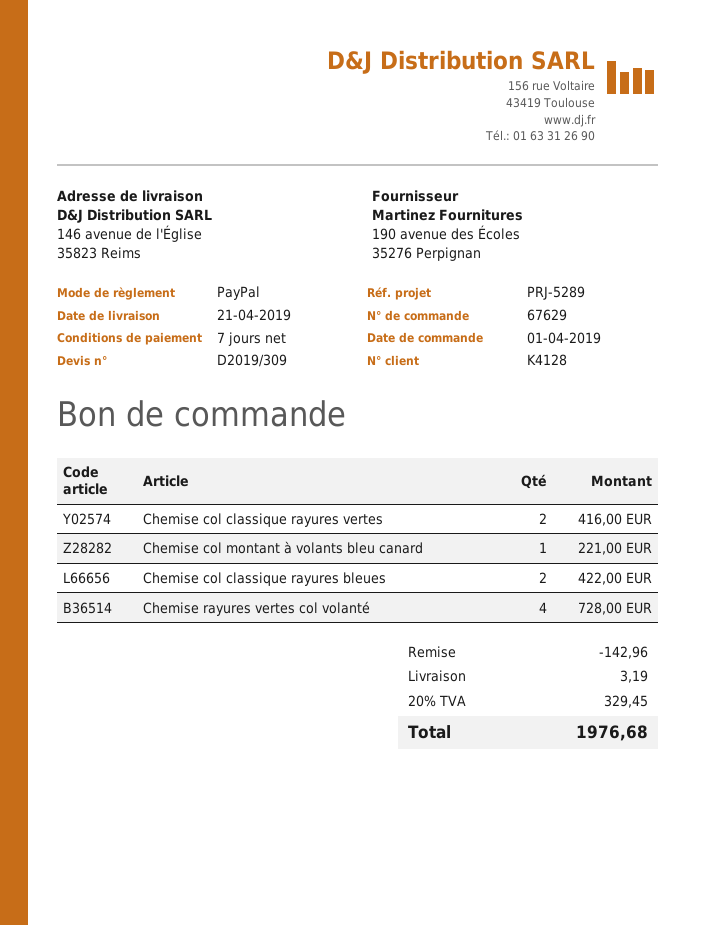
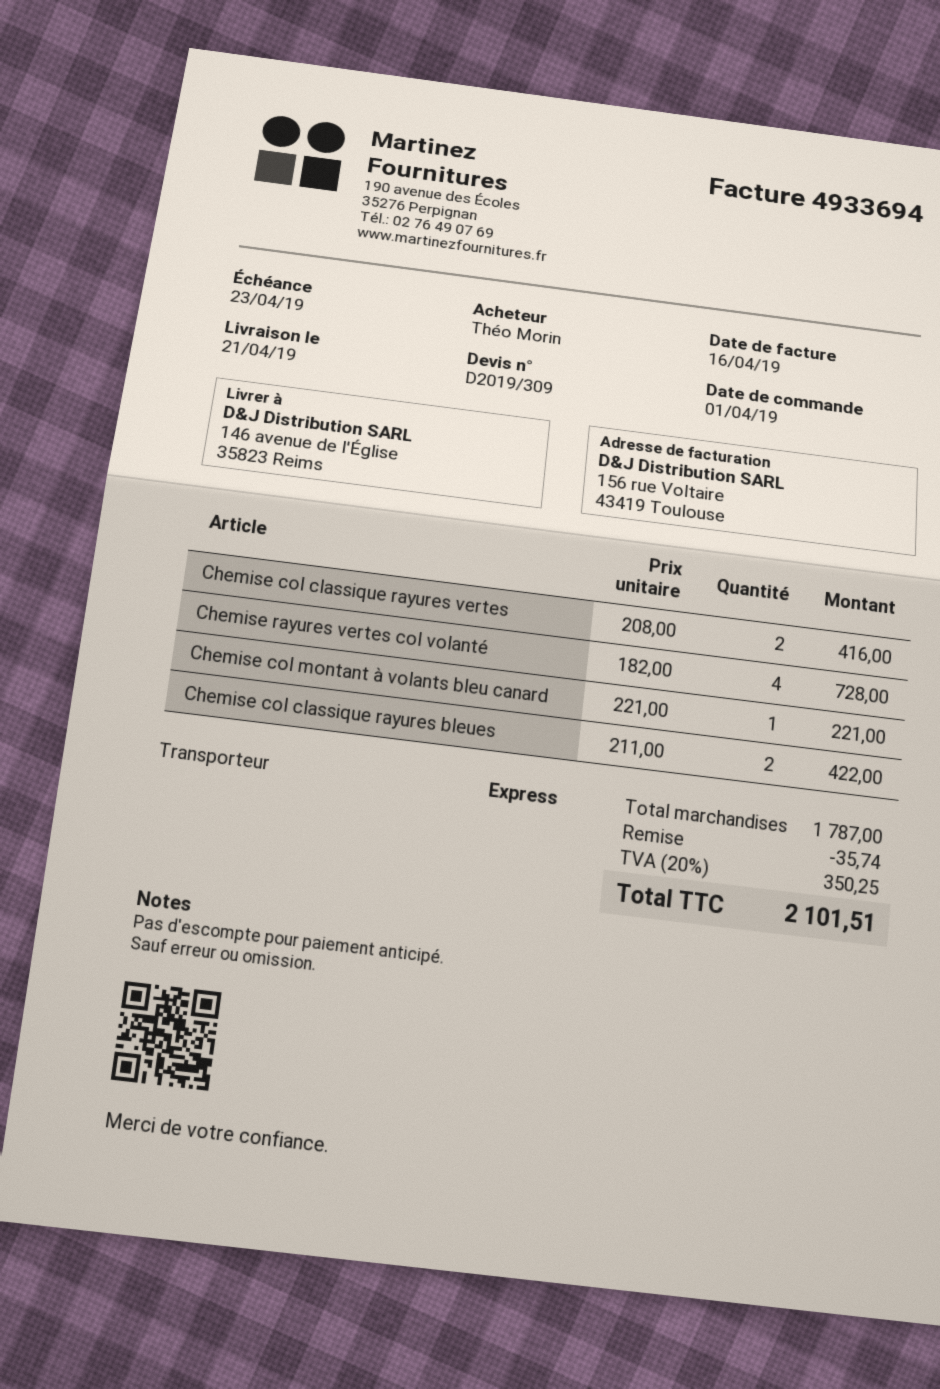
discount: 142.96 -> 35.74
shipping: 3.19 -> none
tax: 20% = 329.45 -> 20% = 350.25
total: 1976.68 -> 2101.51

